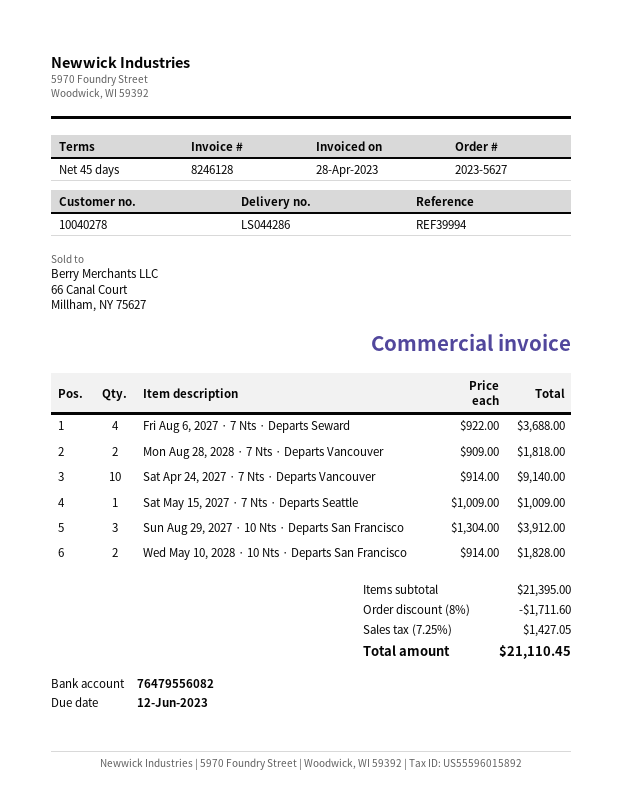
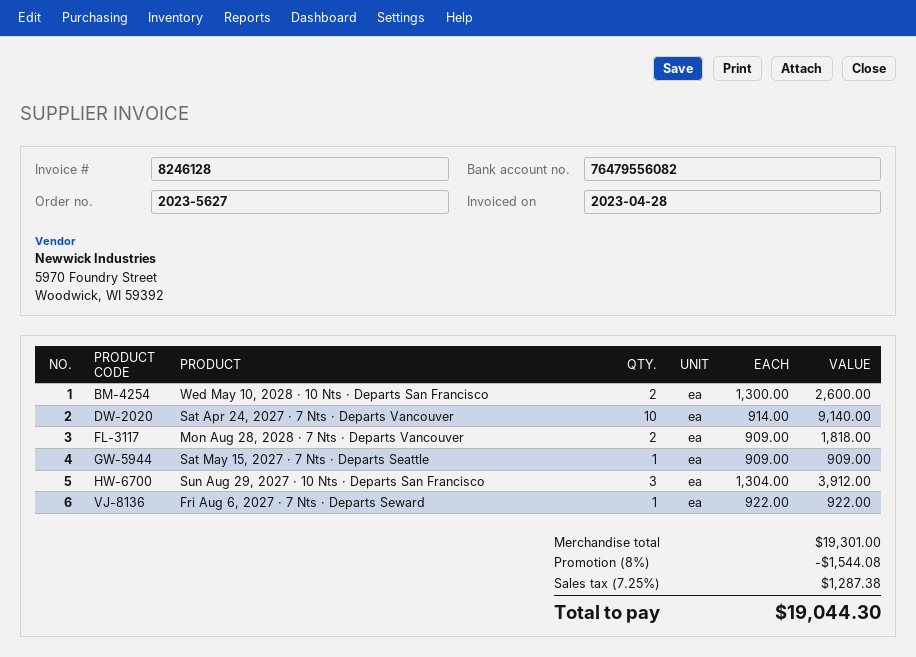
Fri Aug 6, 2027 · 7 Nts · Departs Seward: 4 x 922.00 = 3688.00 -> 1 x 922.00 = 922.00
Sat May 15, 2027 · 7 Nts · Departs Seattle: 1 x 1009.00 = 1009.00 -> 1 x 909.00 = 909.00
Wed May 10, 2028 · 10 Nts · Departs San Francisco: 2 x 914.00 = 1828.00 -> 2 x 1300.00 = 2600.00
subtotal: 21395.00 -> 19301.00
discount: 8% = 1711.60 -> 8% = 1544.08
tax: 7.25% = 1427.05 -> 7.25% = 1287.38
total: 21110.45 -> 19044.30

